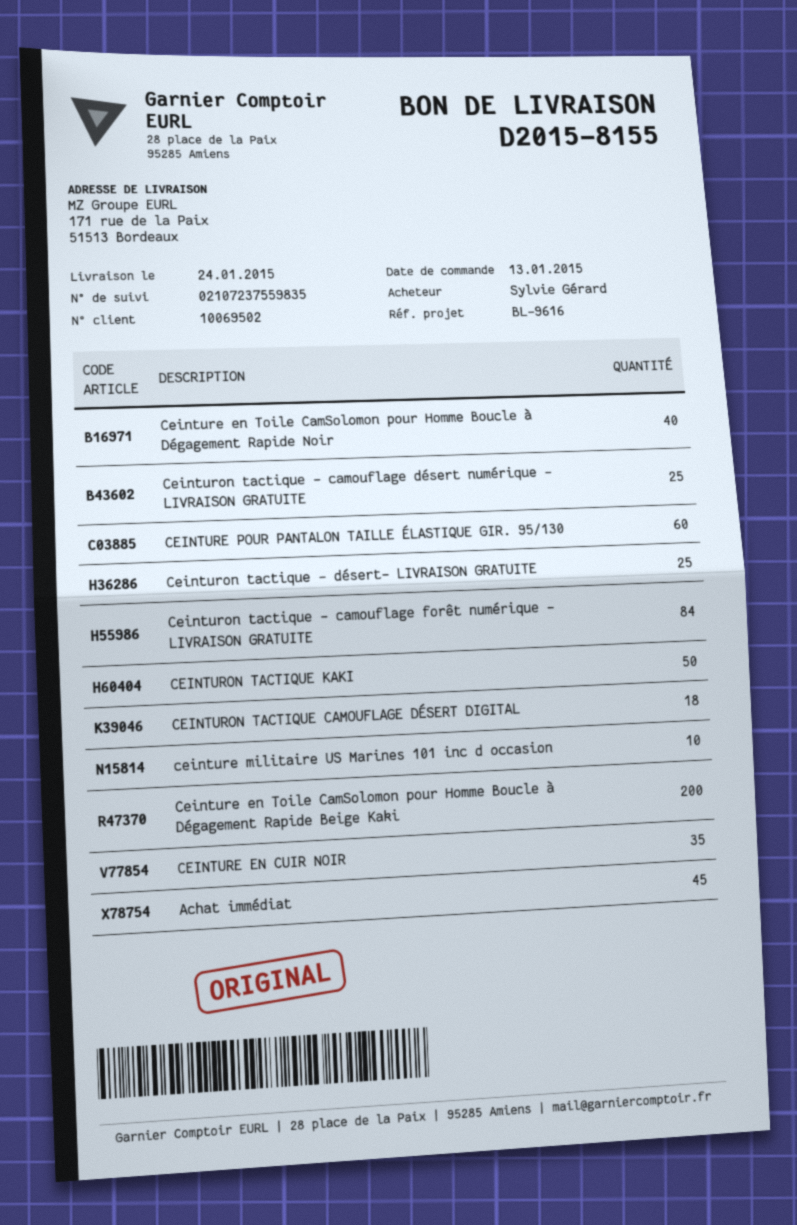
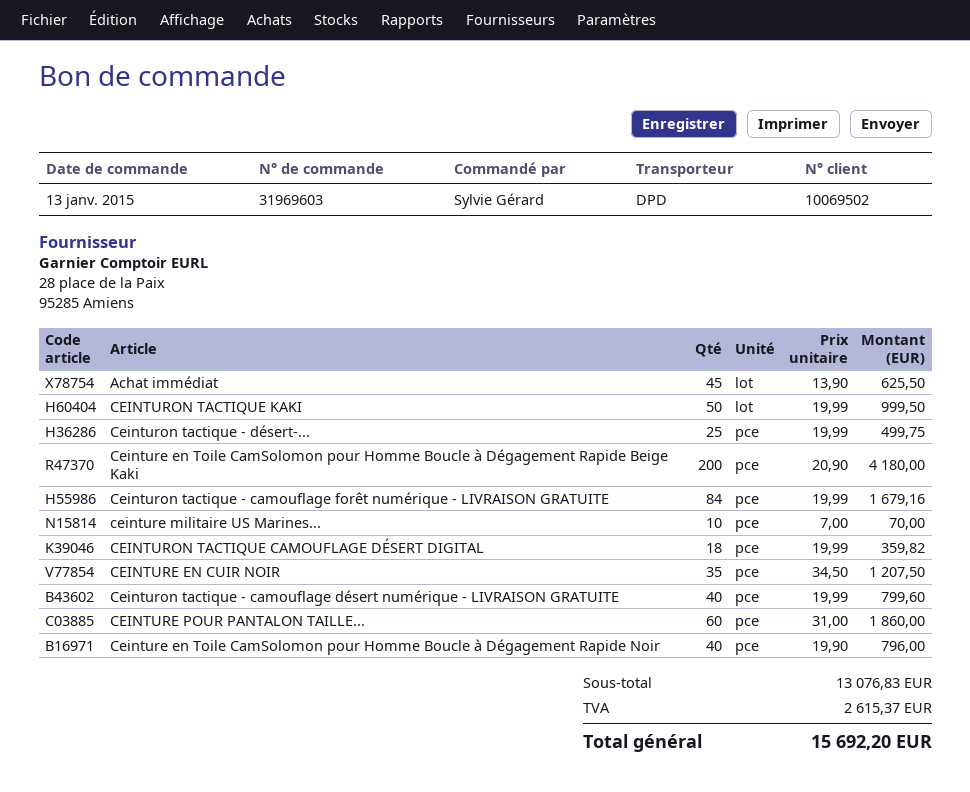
Ceinturon tactique - camouflage désert numérique - LIVRAISON GRATUITE: 25 -> 40

